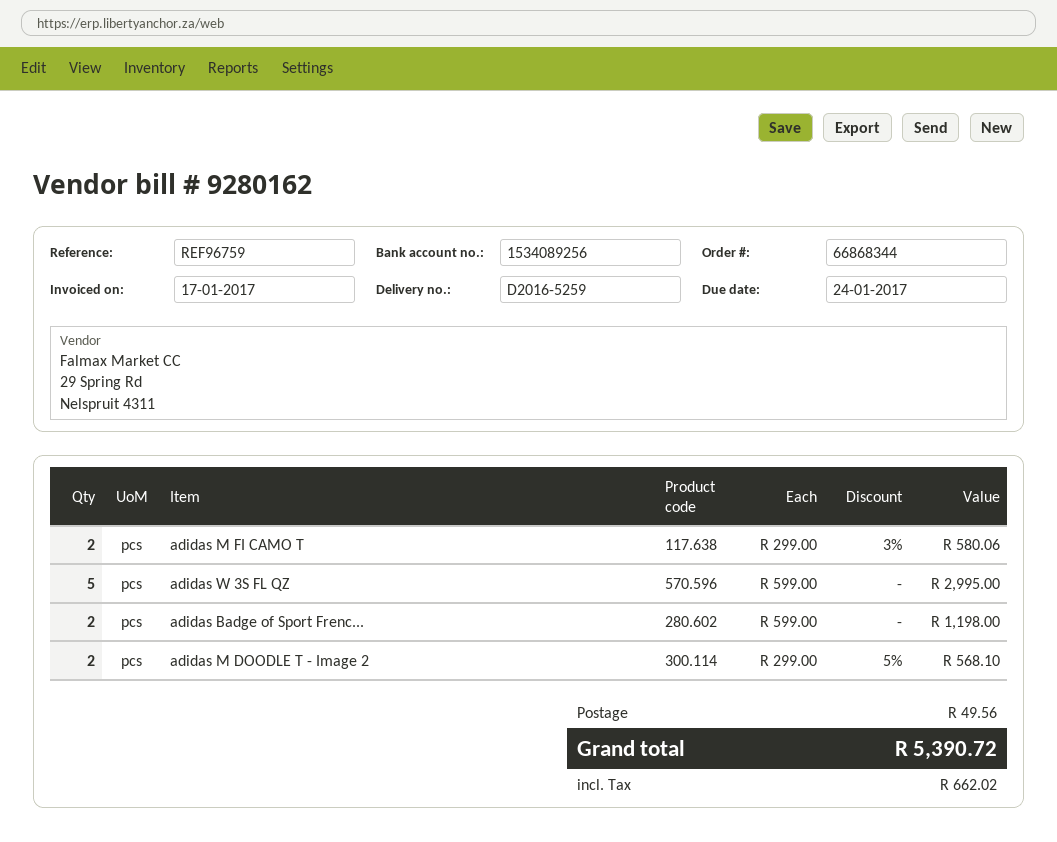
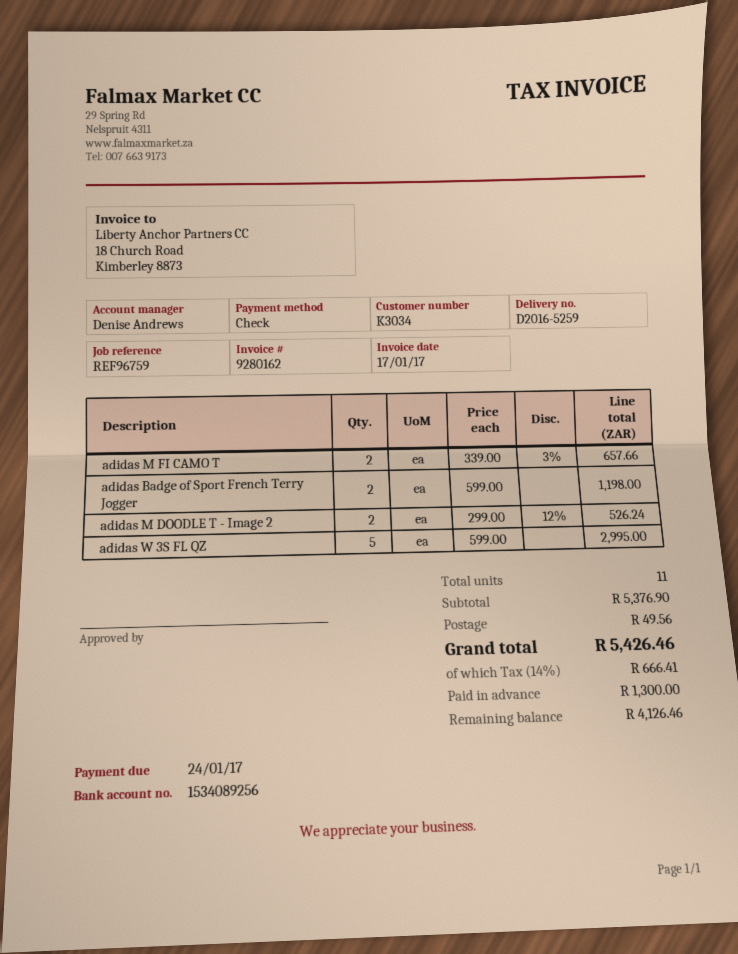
adidas M FI CAMO T: 2 x 299.00 - 3% = 580.06 -> 2 x 339.00 - 3% = 657.66
adidas M DOODLE T - Image 2: 2 x 299.00 - 5% = 568.10 -> 2 x 299.00 - 12% = 526.24
tax: 662.02 -> 666.41
total: 5390.72 -> 5426.46

